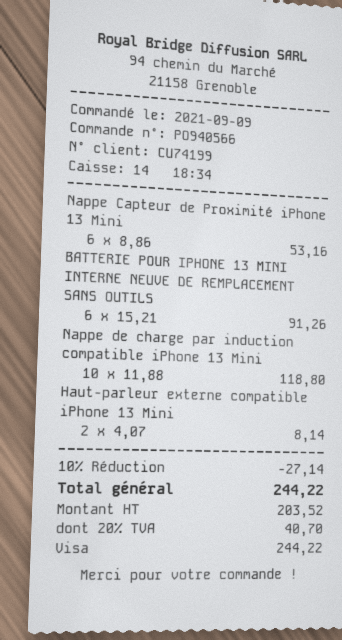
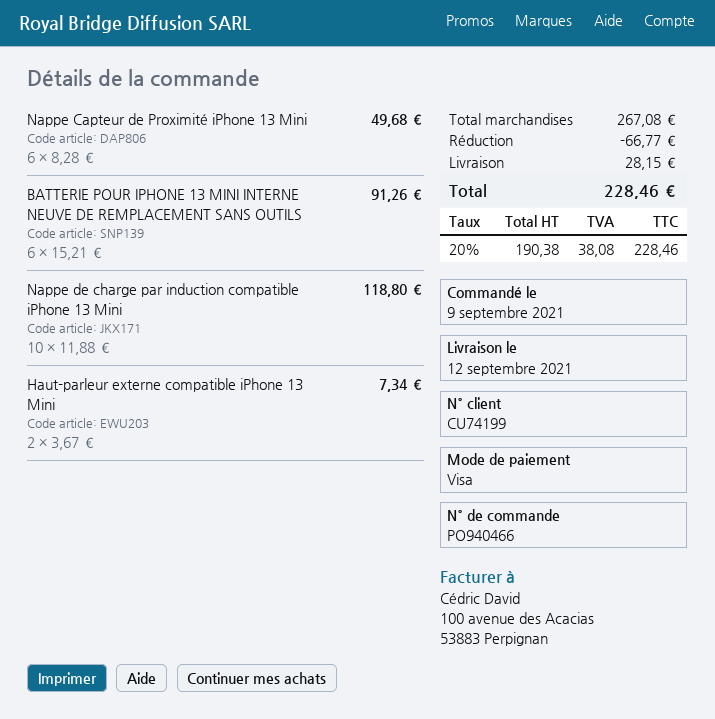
order number: PO940566 -> PO940466
Nappe Capteur de Proximité iPhone 13 Mini: 6 x 8.86 = 53.16 -> 6 x 8.28 = 49.68
Haut-parleur externe compatible iPhone 13 Mini: 2 x 4.07 = 8.14 -> 2 x 3.67 = 7.34
discount: 27.14 -> 66.77
shipping: none -> 28.15
net: 203.52 -> 190.38
tax: 20% = 40.70 -> 20% = 38.08
total: 244.22 -> 228.46

